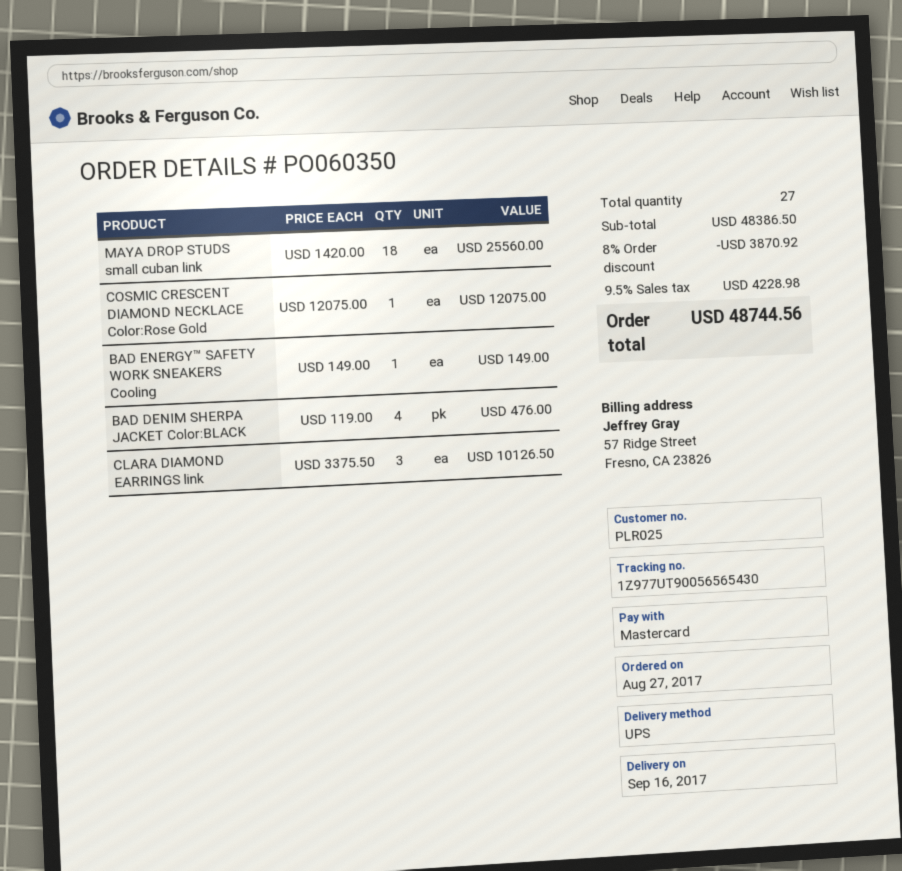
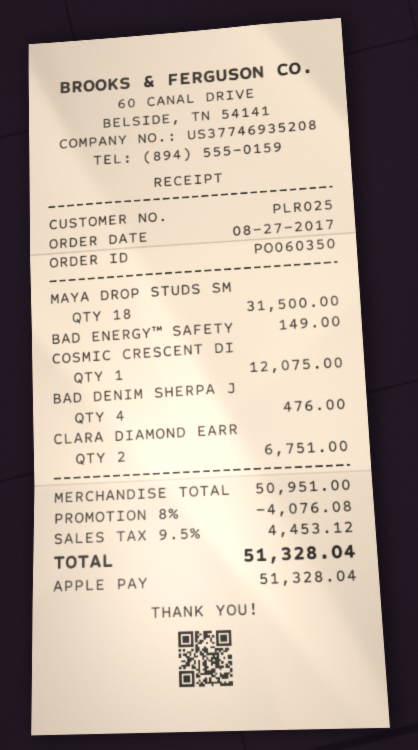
payment method: Mastercard -> Apple Pay
MAYA DROP STUDS small cuban link: 18 for 25560.00 -> 18 for 31500.00
CLARA DIAMOND EARRINGS link: 3 for 10126.50 -> 2 for 6751.00
subtotal: 48386.50 -> 50951.00
discount: 8% = 3870.92 -> 8% = 4076.08
tax: 9.5% = 4228.98 -> 9.5% = 4453.12
total: 48744.56 -> 51328.04

